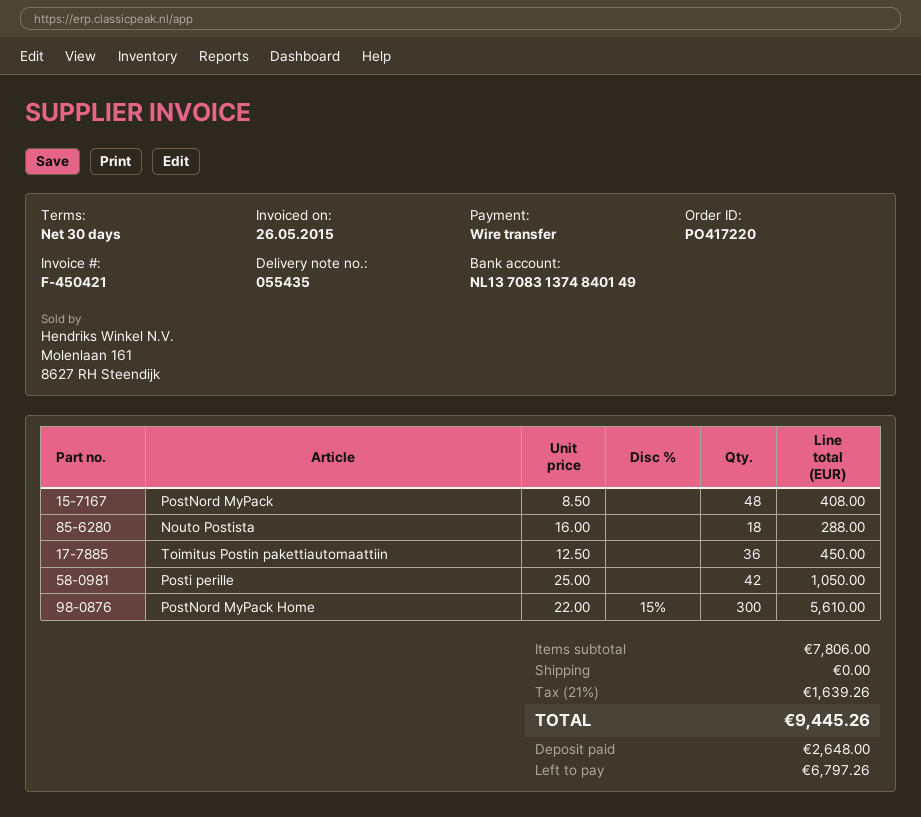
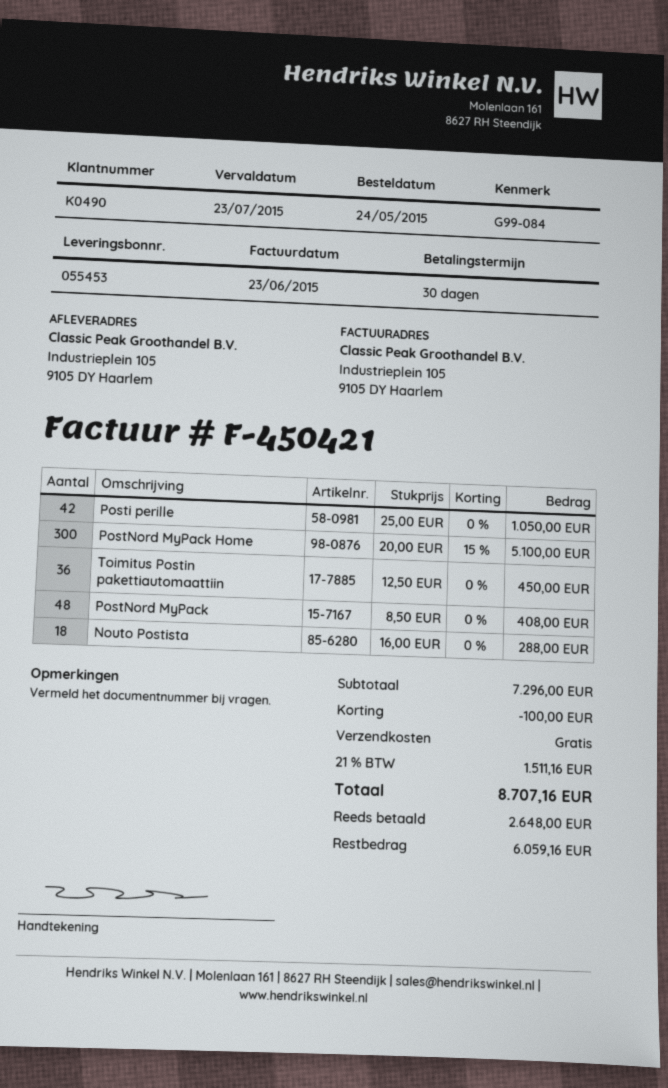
delivery note number: 055435 -> 055453
invoice date: 2015-05-26 -> 2015-06-23
PostNord MyPack Home: 300 x 22.00 - 15% = 5610.00 -> 300 x 20.00 - 15% = 5100.00
subtotal: 7806.00 -> 7296.00
discount: none -> 100.00
tax: 21% = 1639.26 -> 21% = 1511.16
total: 9445.26 -> 8707.16
balance: 6797.26 -> 6059.16

